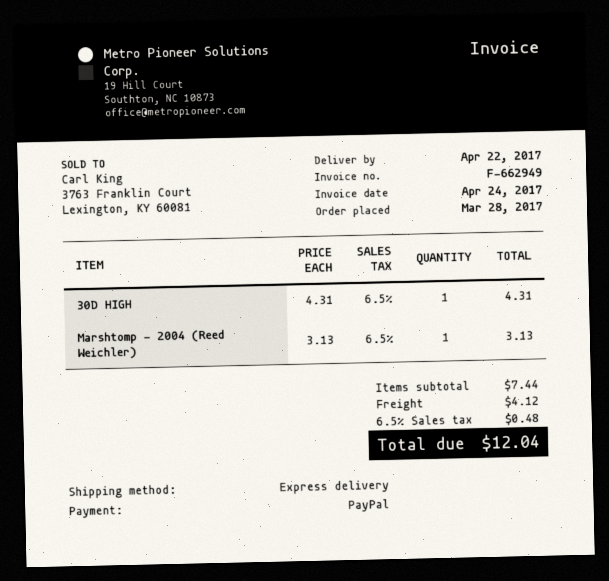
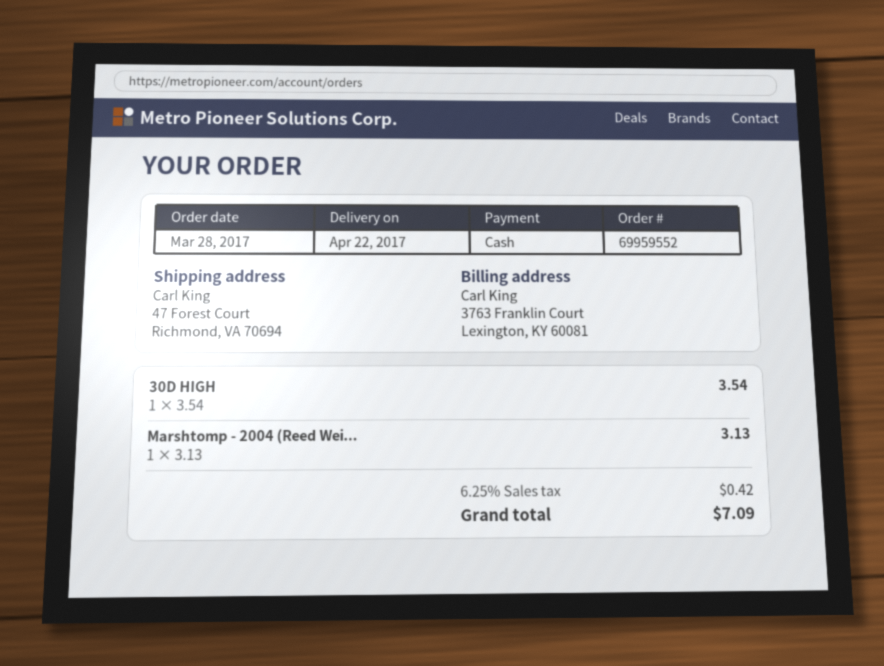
payment method: PayPal -> cash
30D HIGH: 1 x 4.31 = 4.31 -> 1 x 3.54 = 3.54
shipping: 4.12 -> none
tax: 6.5% = 0.48 -> 6.25% = 0.42
total: 12.04 -> 7.09

